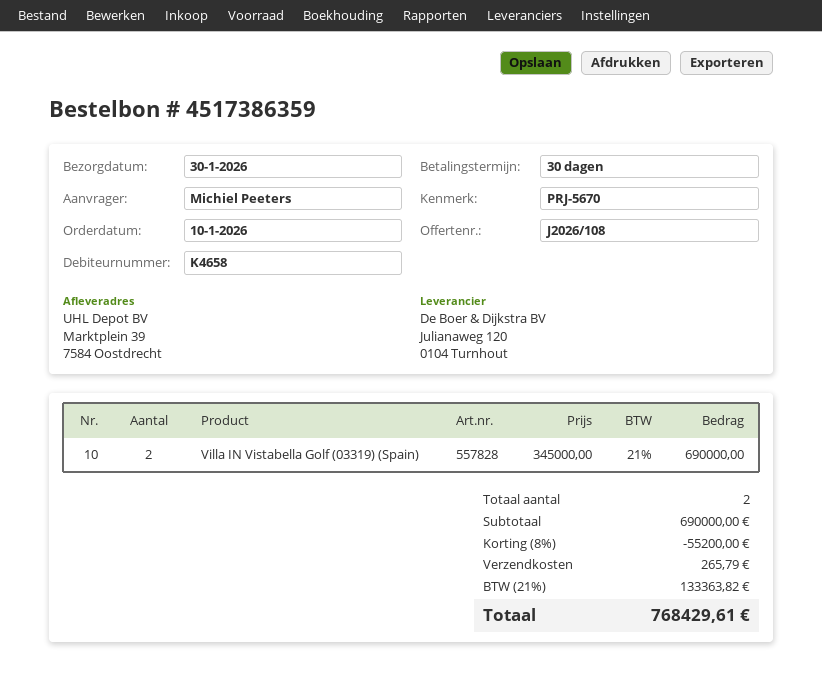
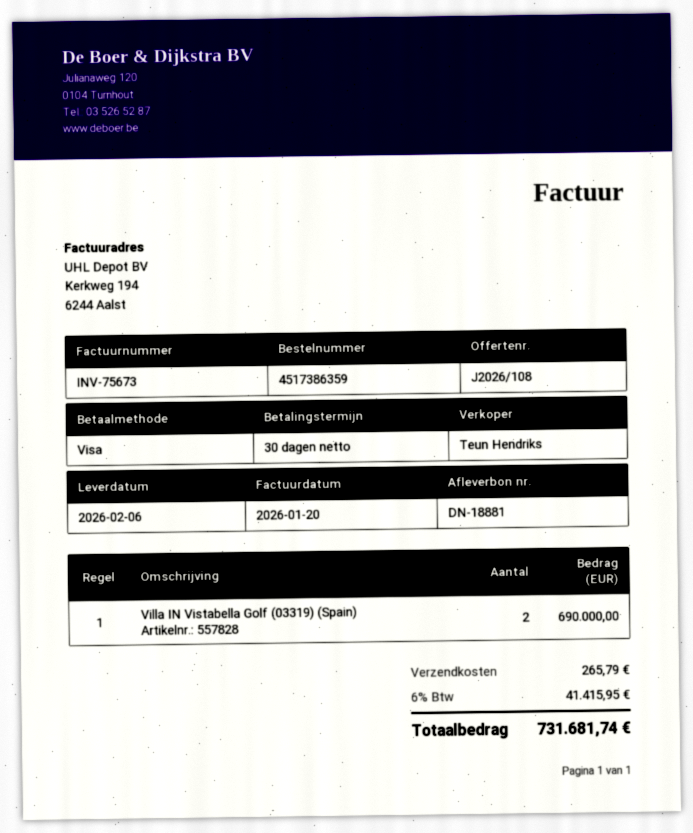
delivery date: 2026-01-30 -> 2026-02-06
discount: 8% = 55200.00 -> none
tax: 21% = 133363.82 -> 6% = 41415.95
total: 768429.61 -> 731681.74

